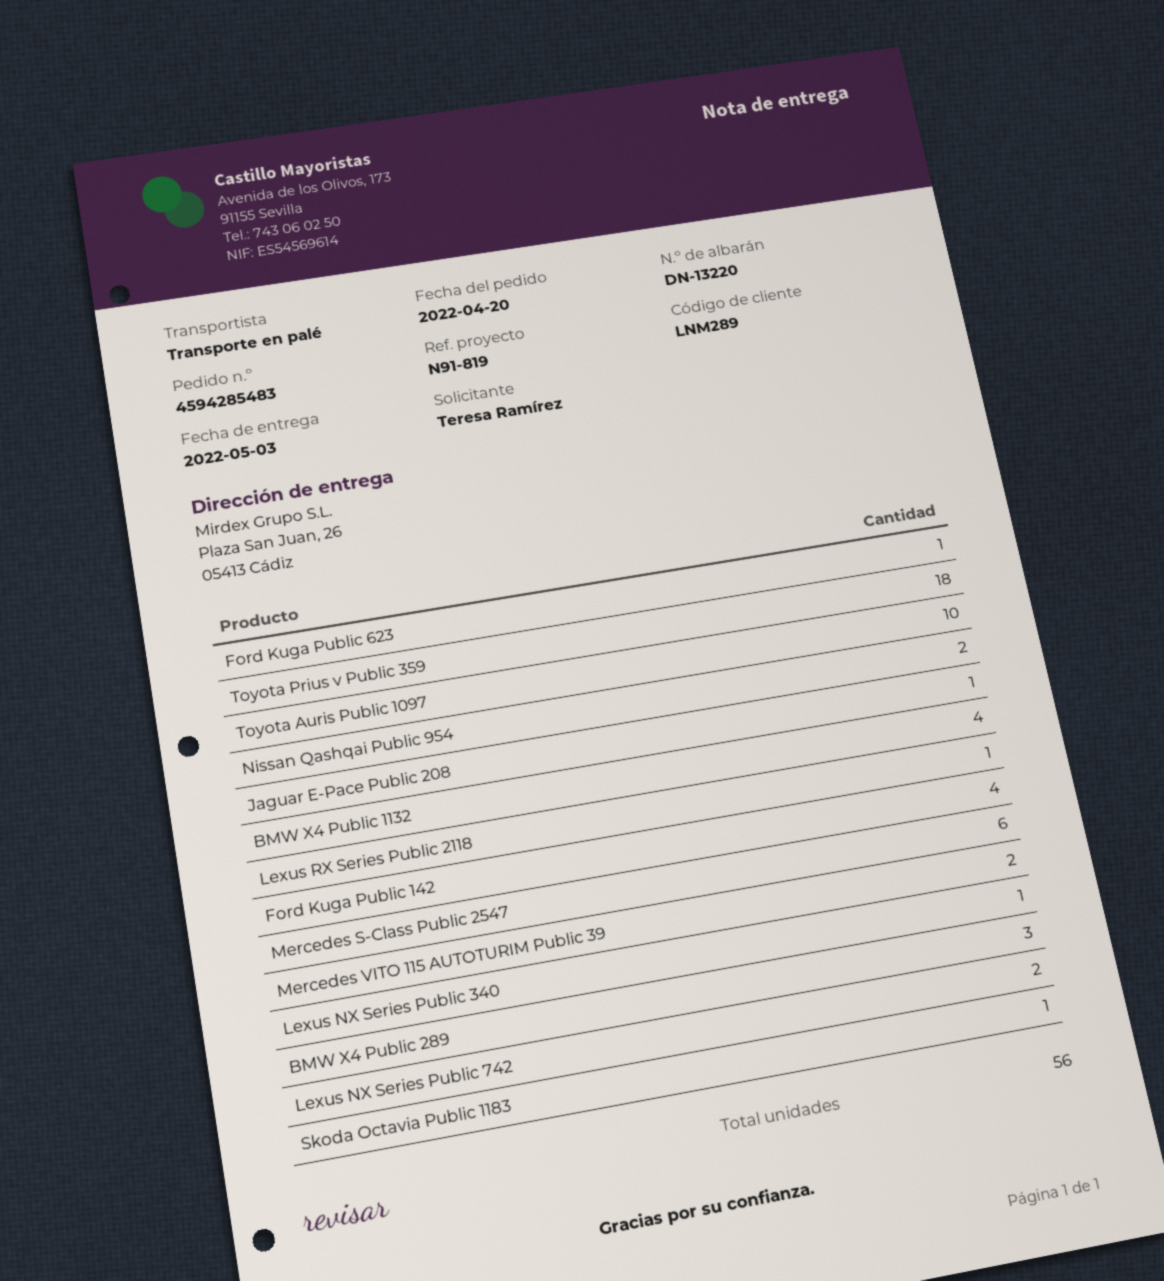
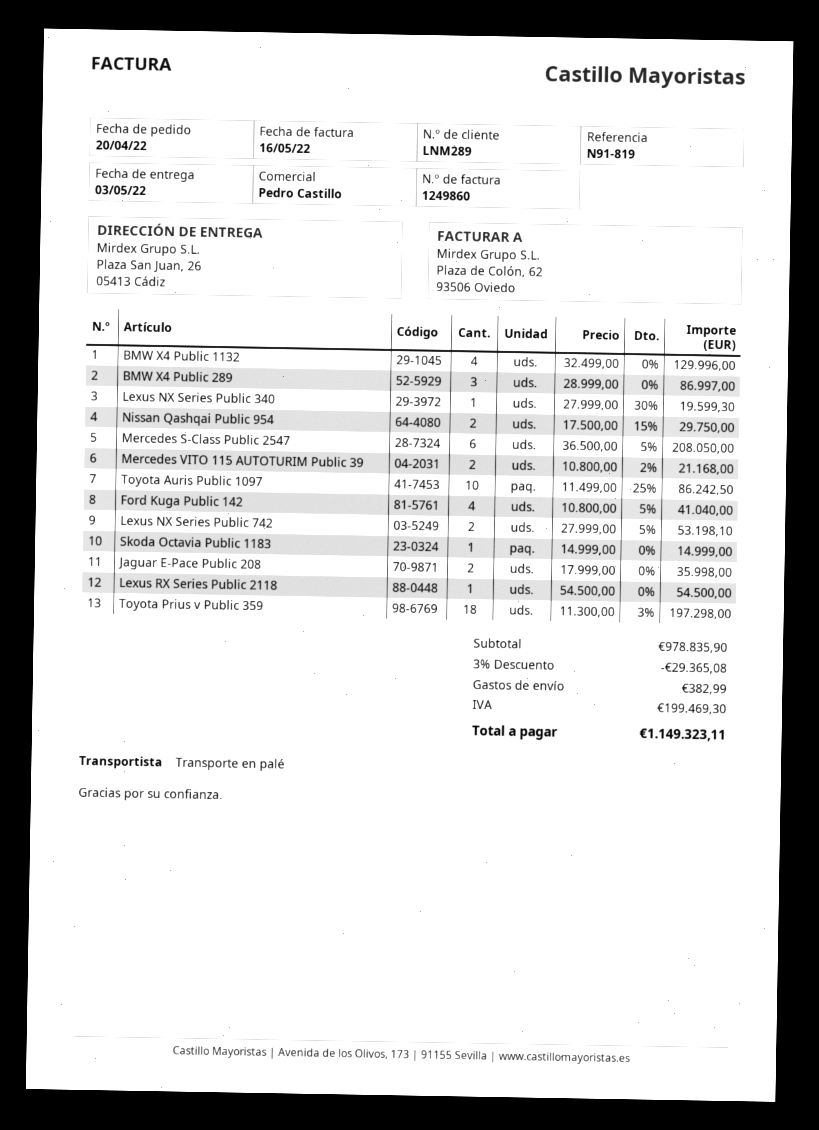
Ford Kuga Public 623: 1 -> none
Jaguar E-Pace Public 208: 1 -> 2

